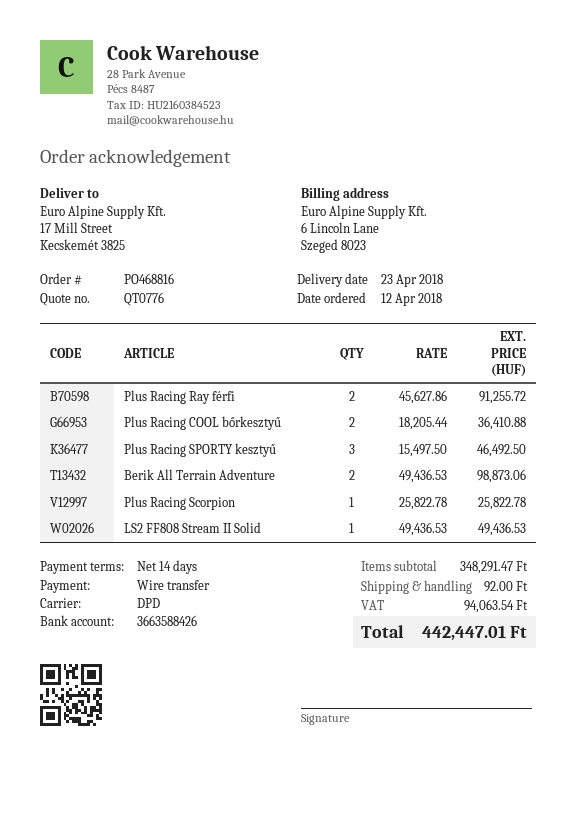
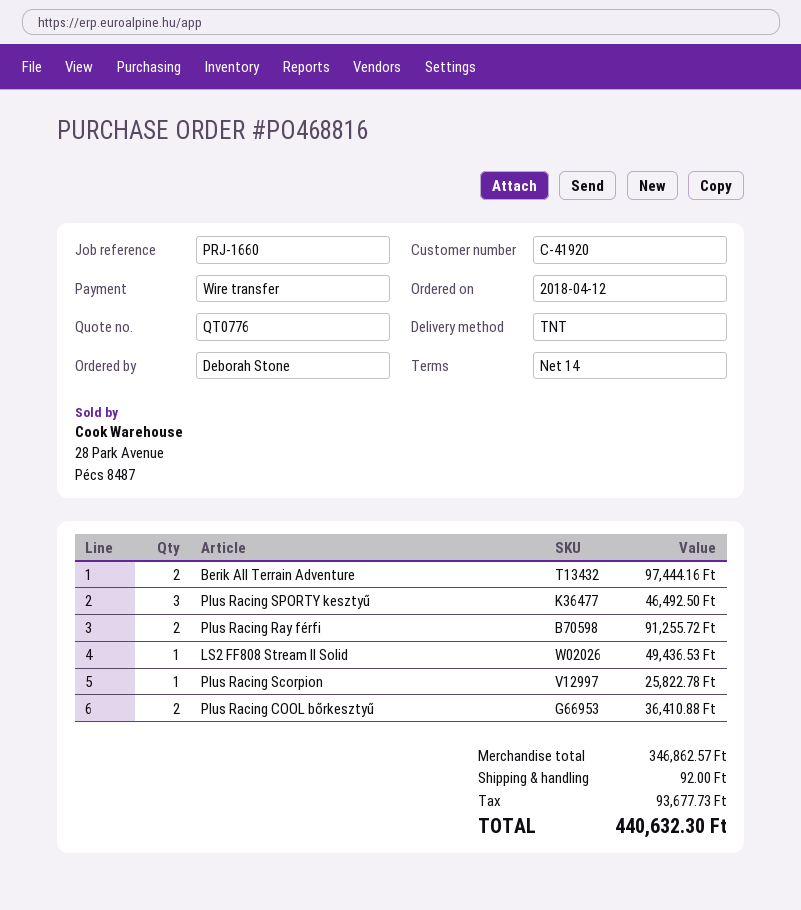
shipping method: DPD -> TNT
Berik All Terrain Adventure: 2 for 98873.06 -> 2 for 97444.16
subtotal: 348291.47 -> 346862.57
tax: 94063.54 -> 93677.73
total: 442447.01 -> 440632.30

